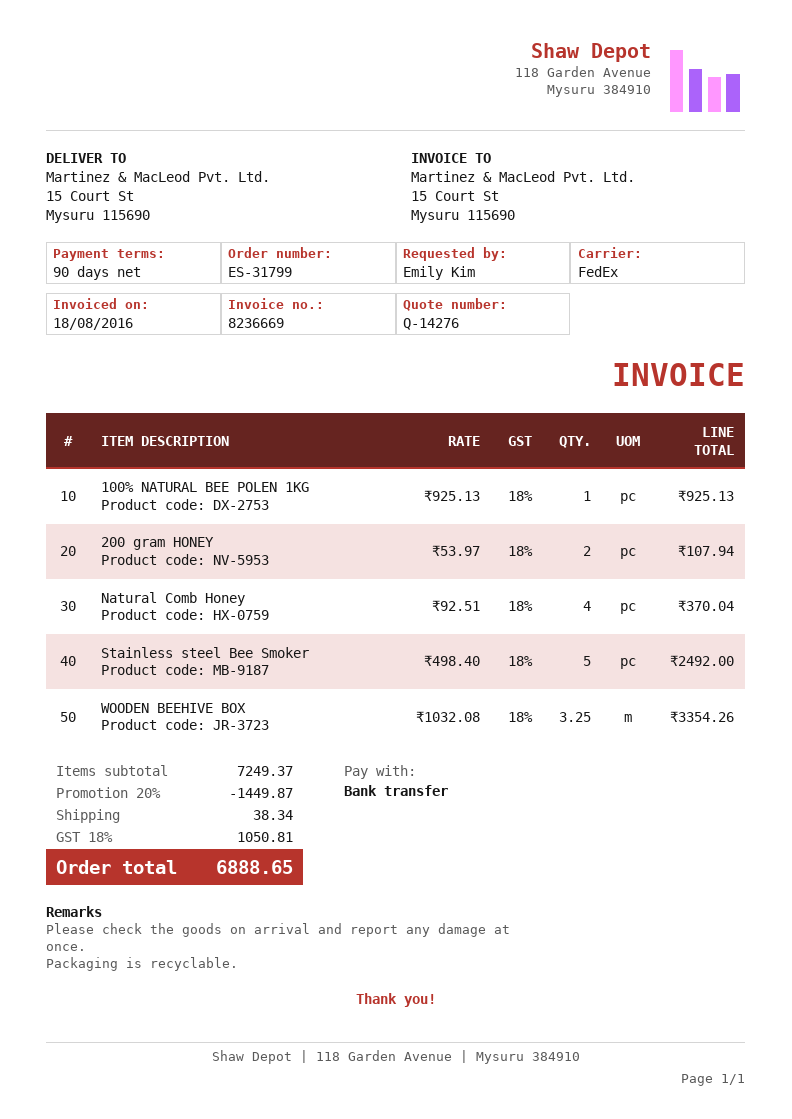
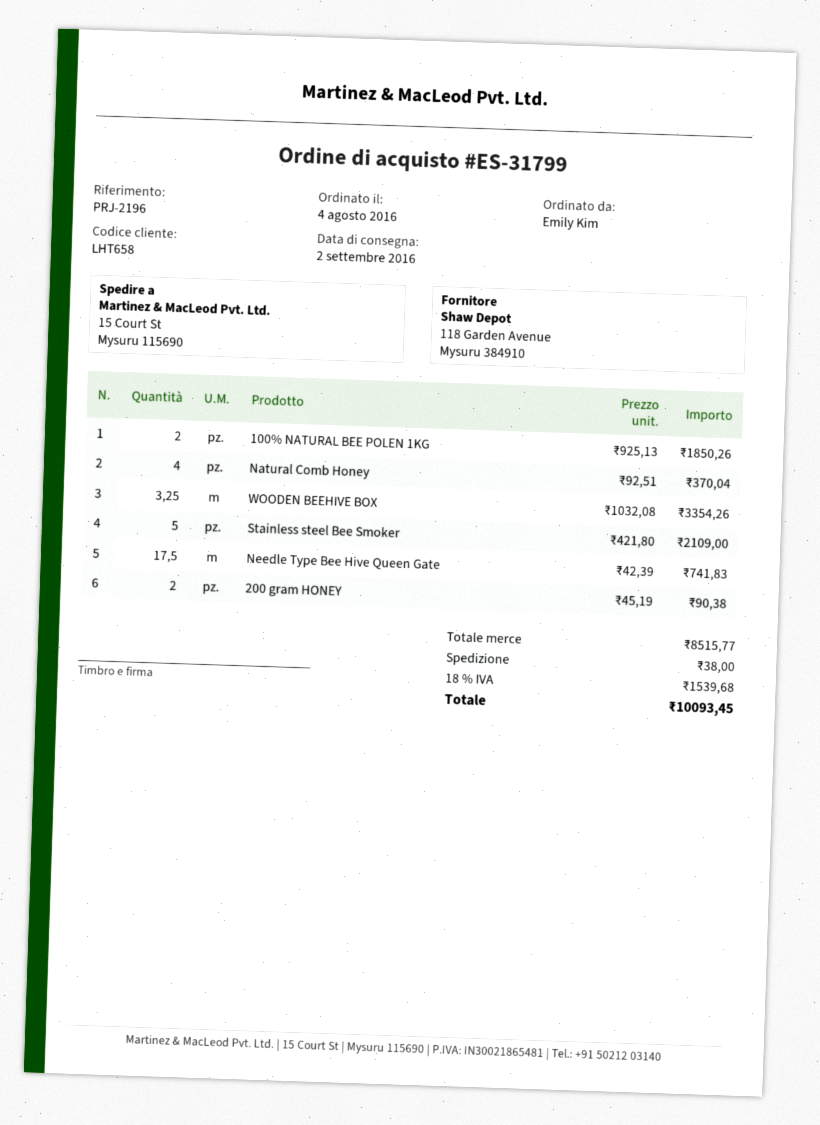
100% NATURAL BEE POLEN 1KG: 1 x 925.13 = 925.13 -> 2 x 925.13 = 1850.26
200 gram HONEY: 2 x 53.97 = 107.94 -> 2 x 45.19 = 90.38
Stainless steel Bee Smoker: 5 x 498.40 = 2492.00 -> 5 x 421.80 = 2109.00
Needle Type Bee Hive Queen Gate: none -> 17.5 x 42.39 = 741.83
subtotal: 7249.37 -> 8515.77
discount: 20% = 1449.87 -> none
shipping: 38.34 -> 38.00
tax: 18% = 1050.81 -> 18% = 1539.68
total: 6888.65 -> 10093.45

